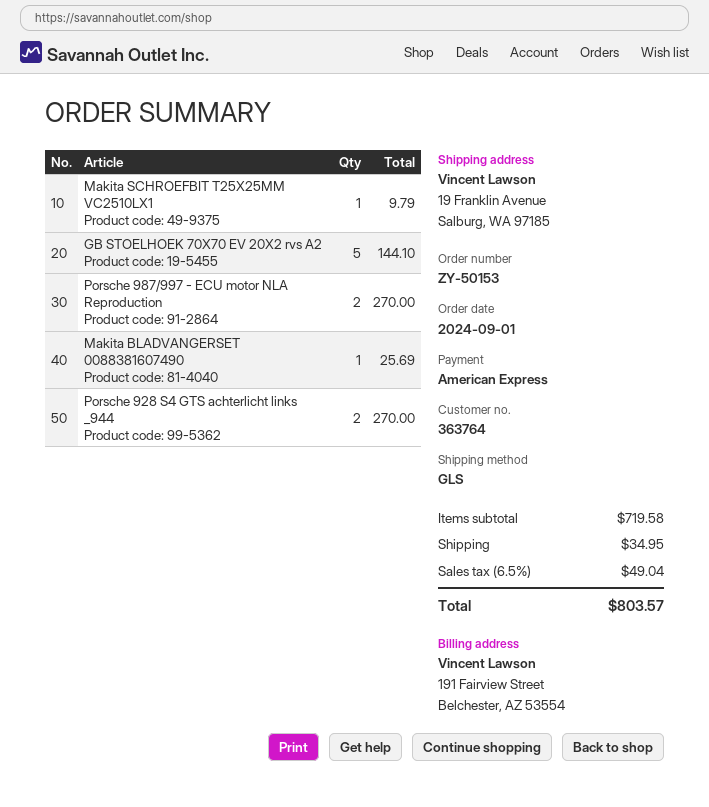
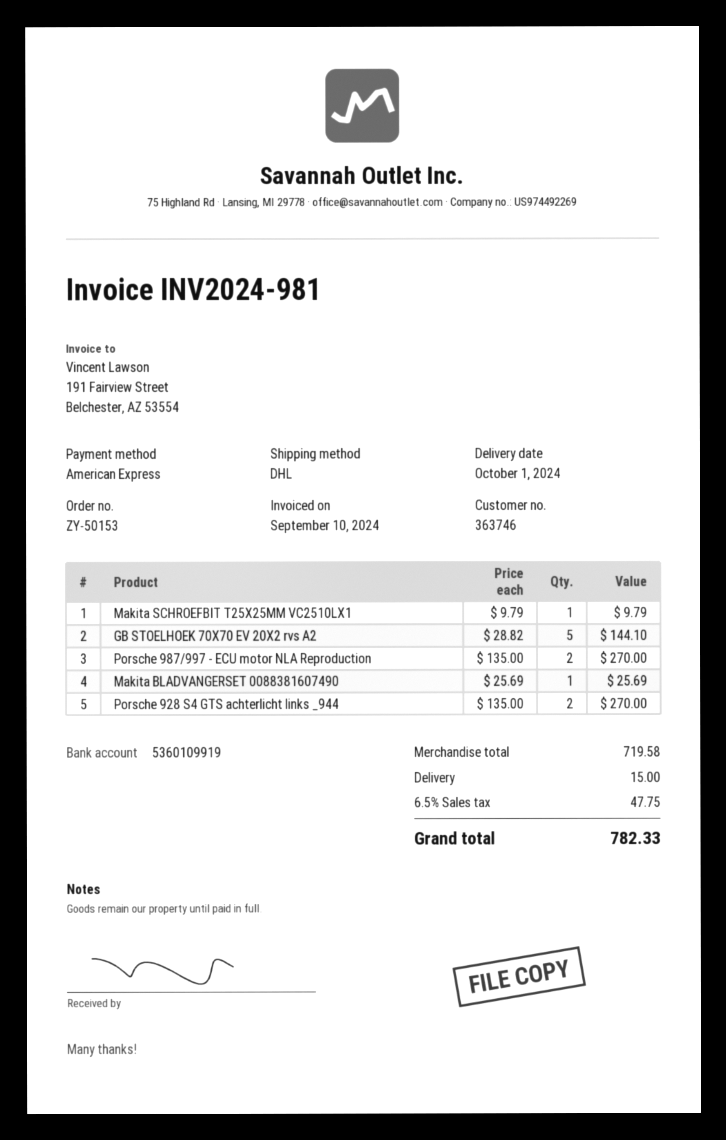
customer number: 363764 -> 363746
shipping method: GLS -> DHL
shipping: 34.95 -> 15.00
tax: 6.5% = 49.04 -> 6.5% = 47.75
total: 803.57 -> 782.33

